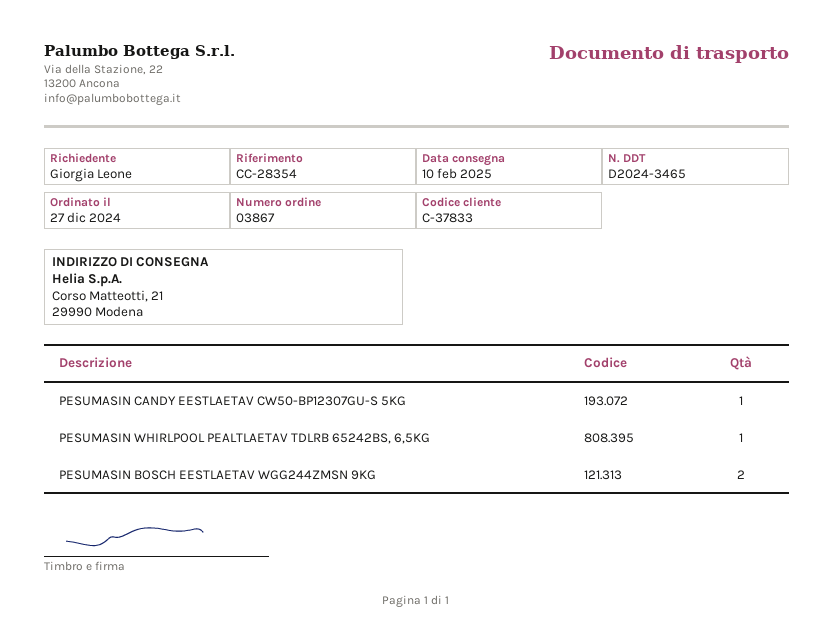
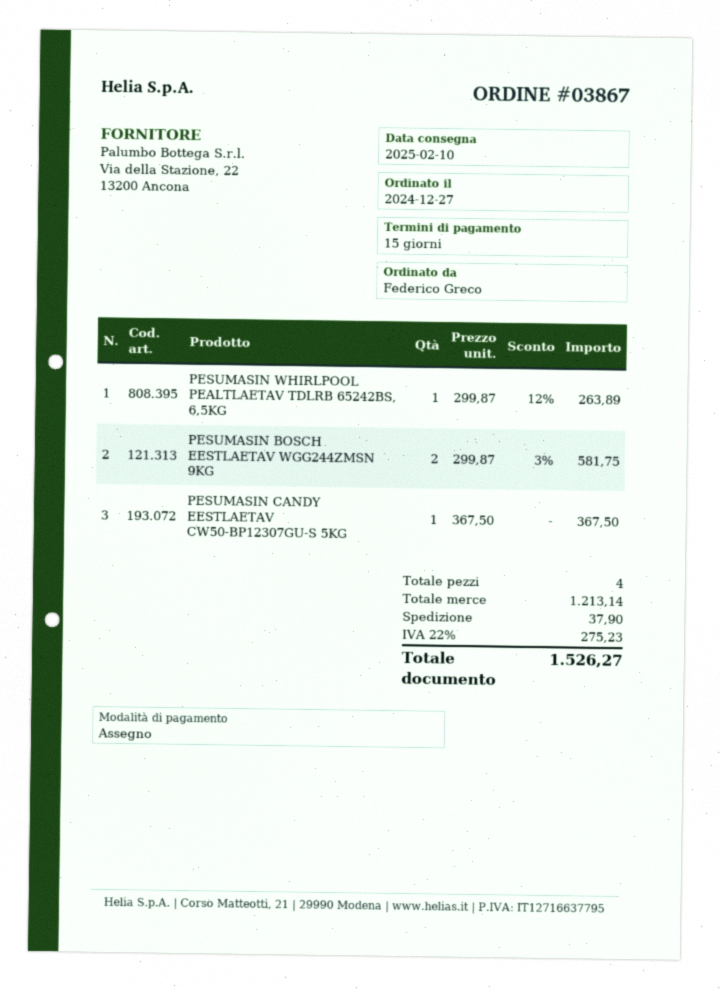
ordered by: Giorgia Leone -> Federico Greco

